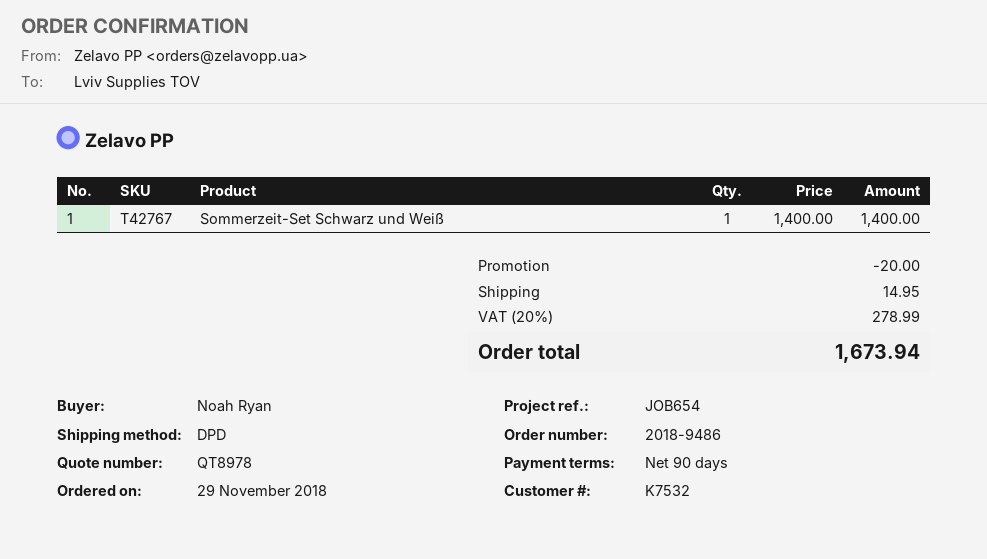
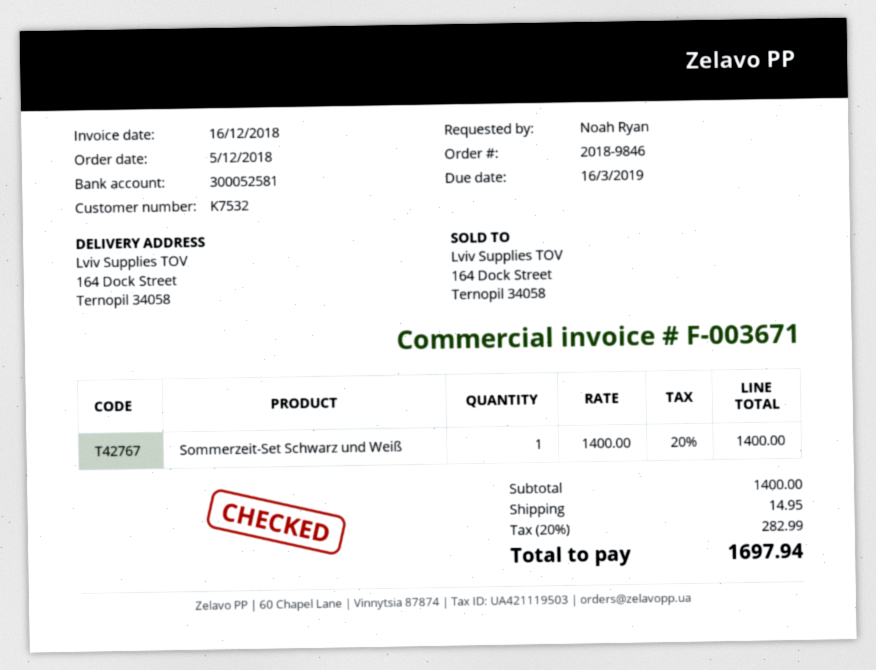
order number: 2018-9486 -> 2018-9846
order date: 2018-11-29 -> 2018-12-05
discount: 20.00 -> none
tax: 20% = 278.99 -> 20% = 282.99
total: 1673.94 -> 1697.94

